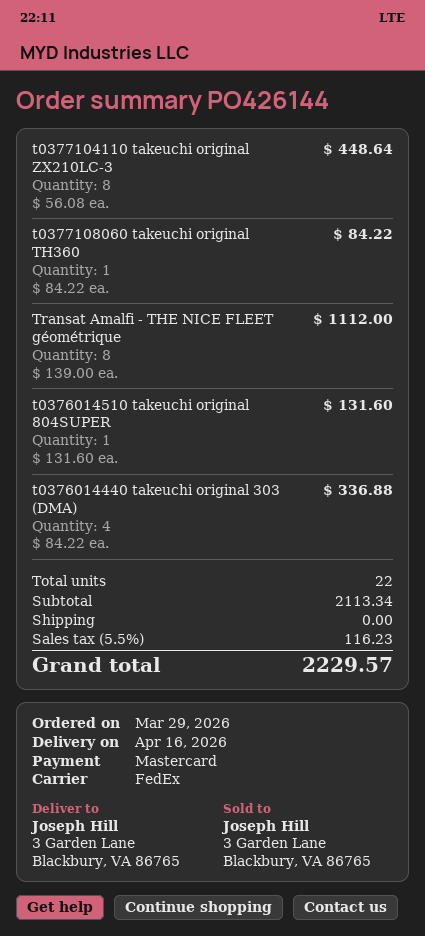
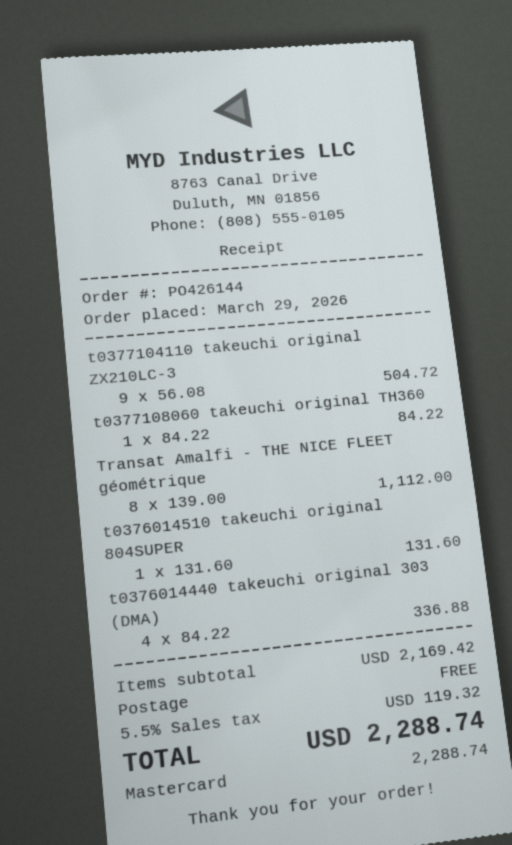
t0377104110 takeuchi original ZX210LC-3: 8 x 56.08 = 448.64 -> 9 x 56.08 = 504.72
subtotal: 2113.34 -> 2169.42
tax: 5.5% = 116.23 -> 5.5% = 119.32
total: 2229.57 -> 2288.74

